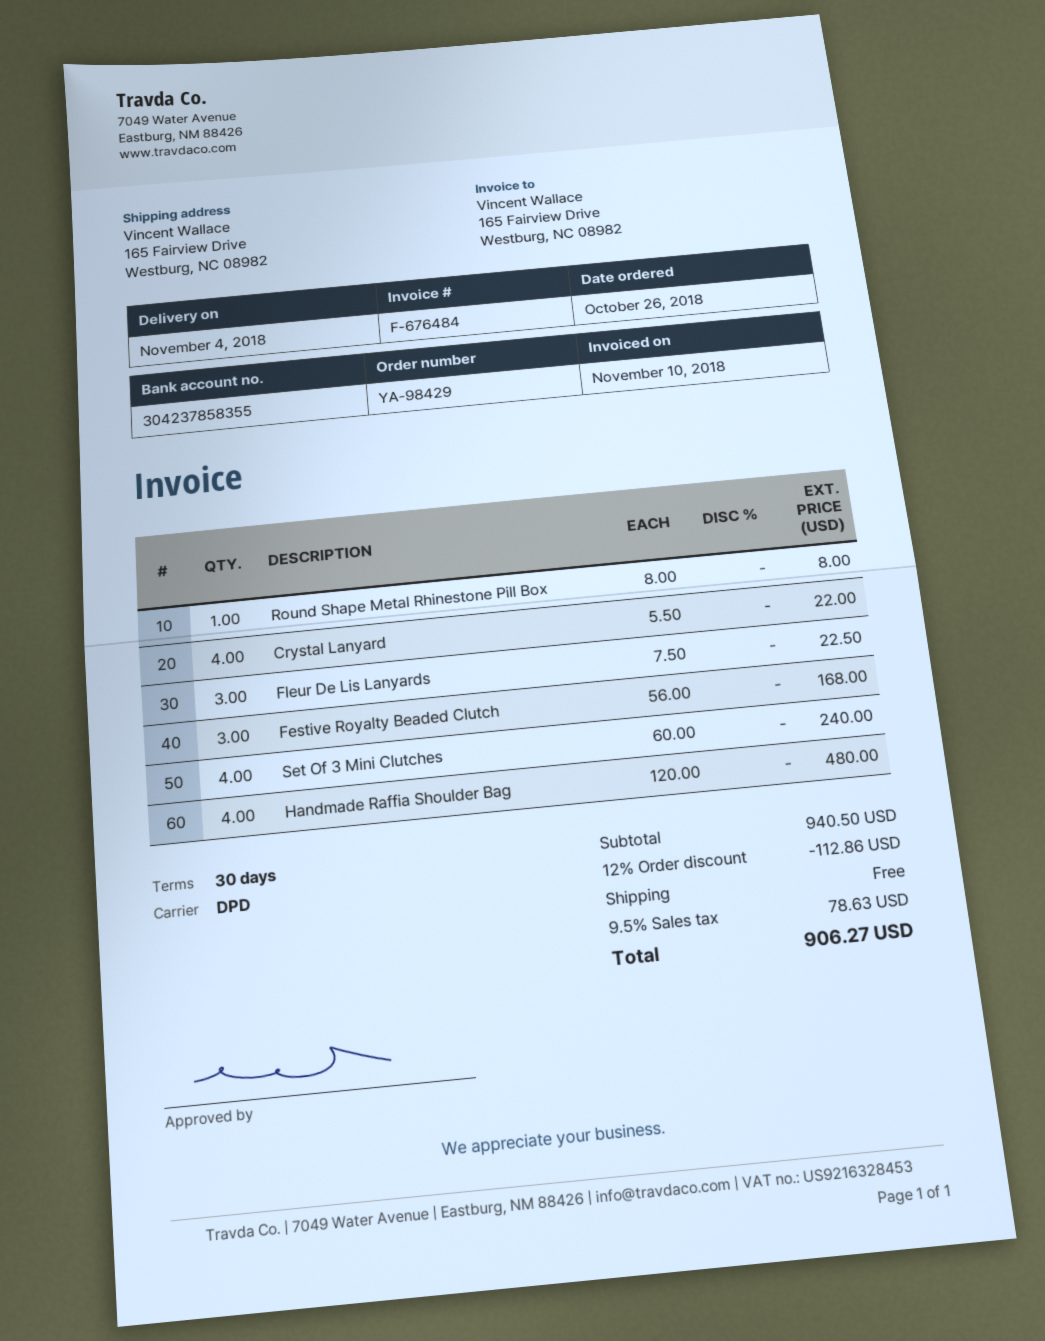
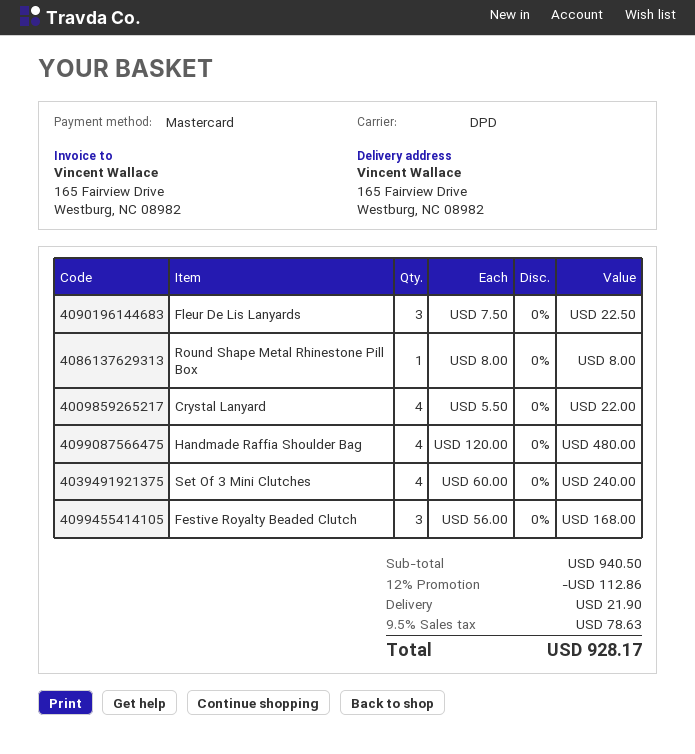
shipping: 0.00 -> 21.90
total: 906.27 -> 928.17

